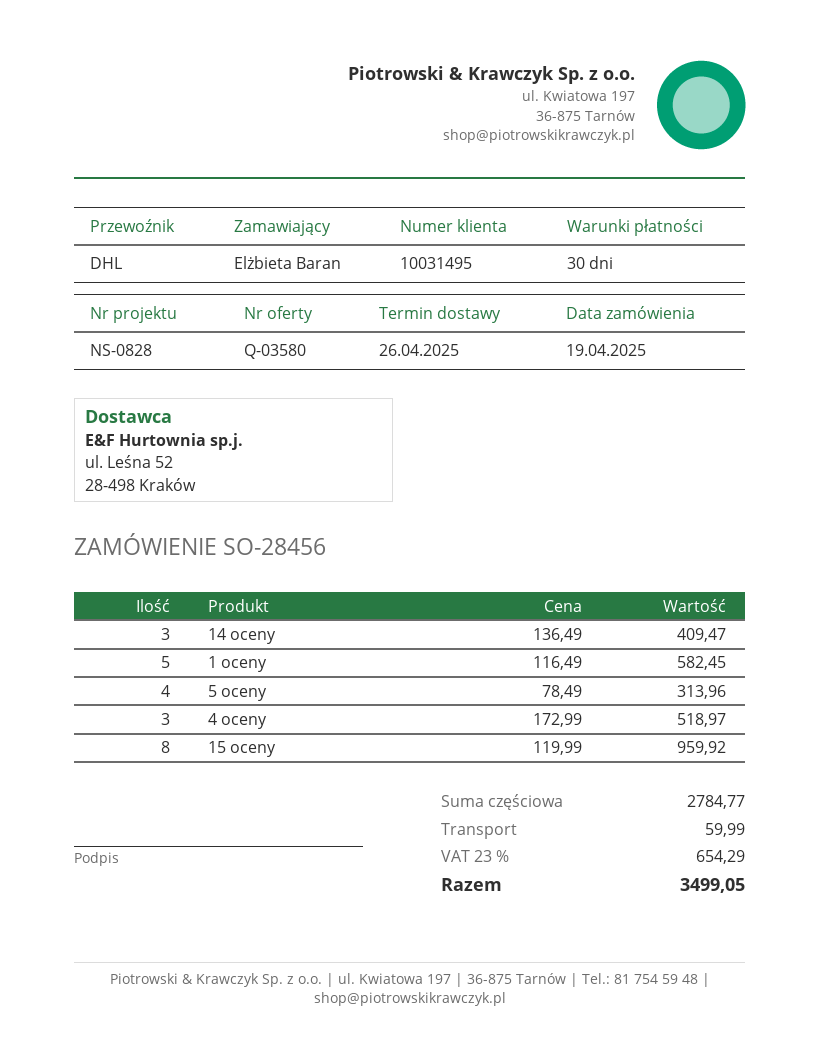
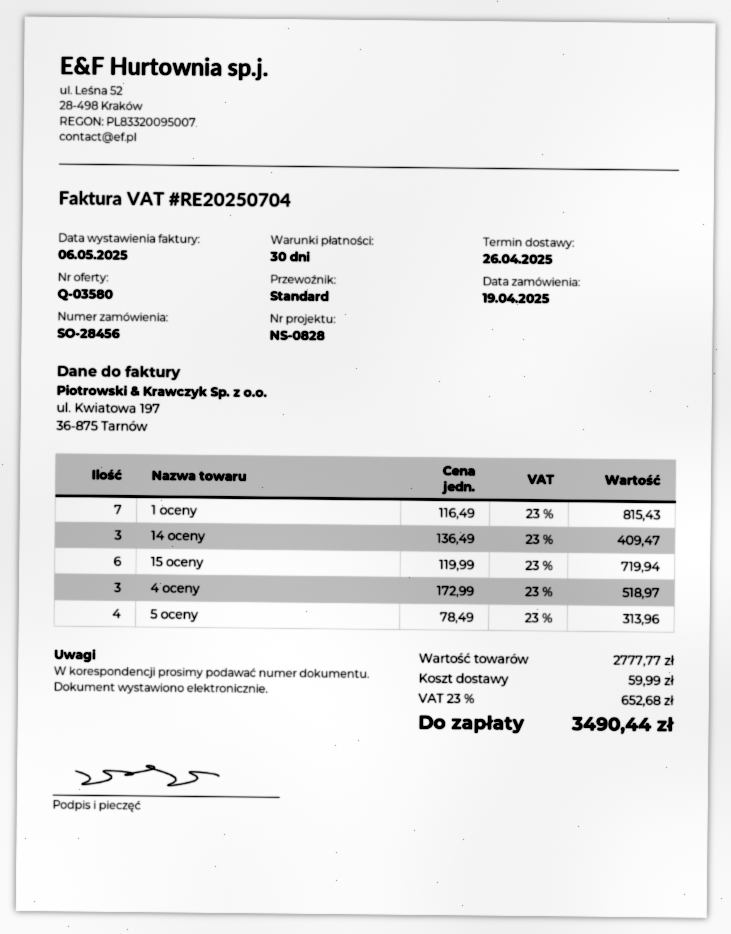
shipping method: DHL -> standard
1 oceny: 5 x 116.49 = 582.45 -> 7 x 116.49 = 815.43
15 oceny: 8 x 119.99 = 959.92 -> 6 x 119.99 = 719.94
subtotal: 2784.77 -> 2777.77
tax: 23% = 654.29 -> 23% = 652.68
total: 3499.05 -> 3490.44

